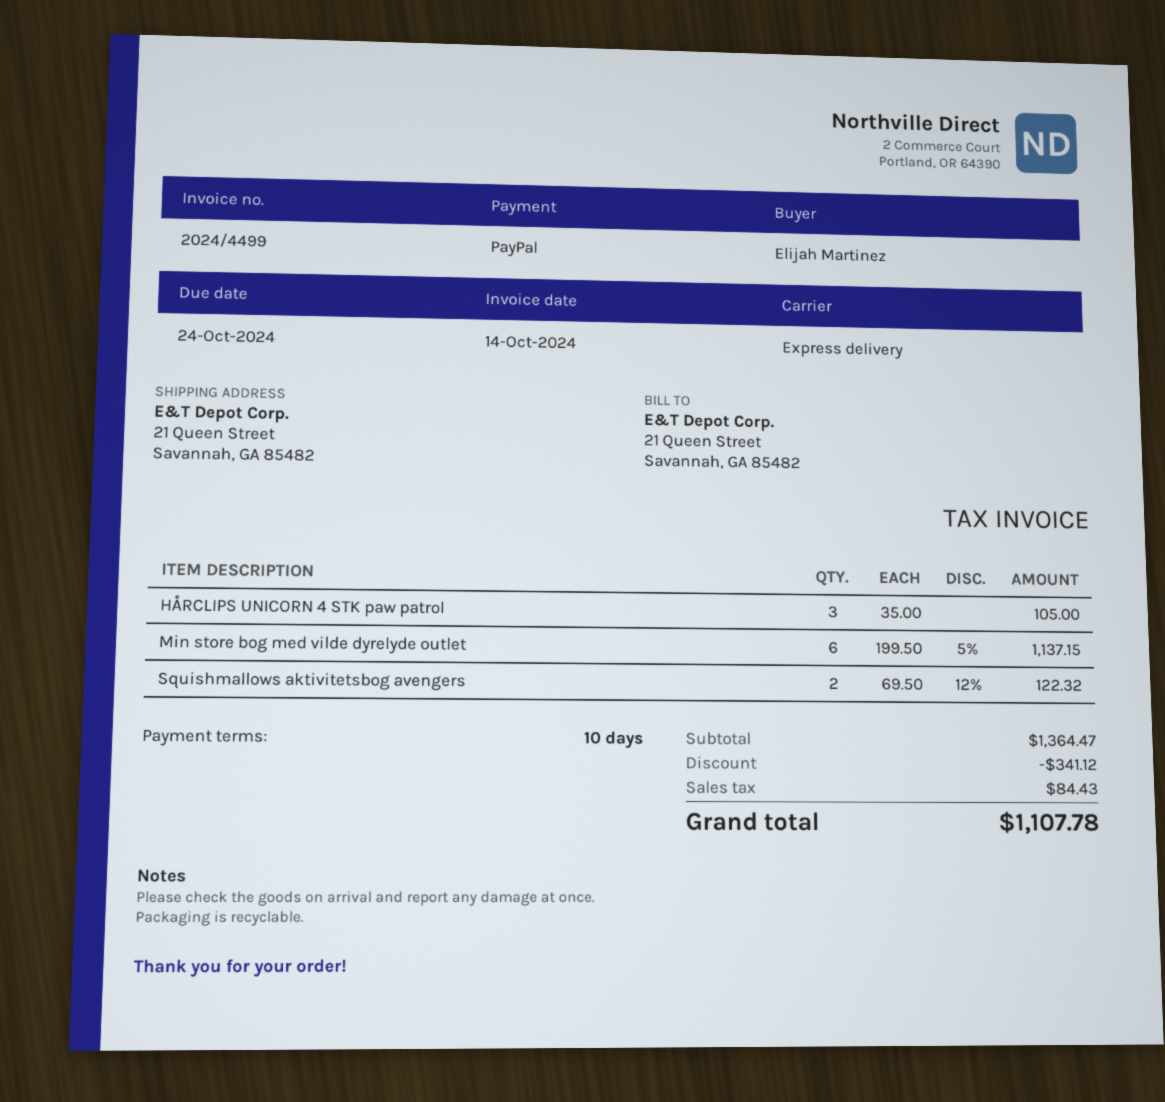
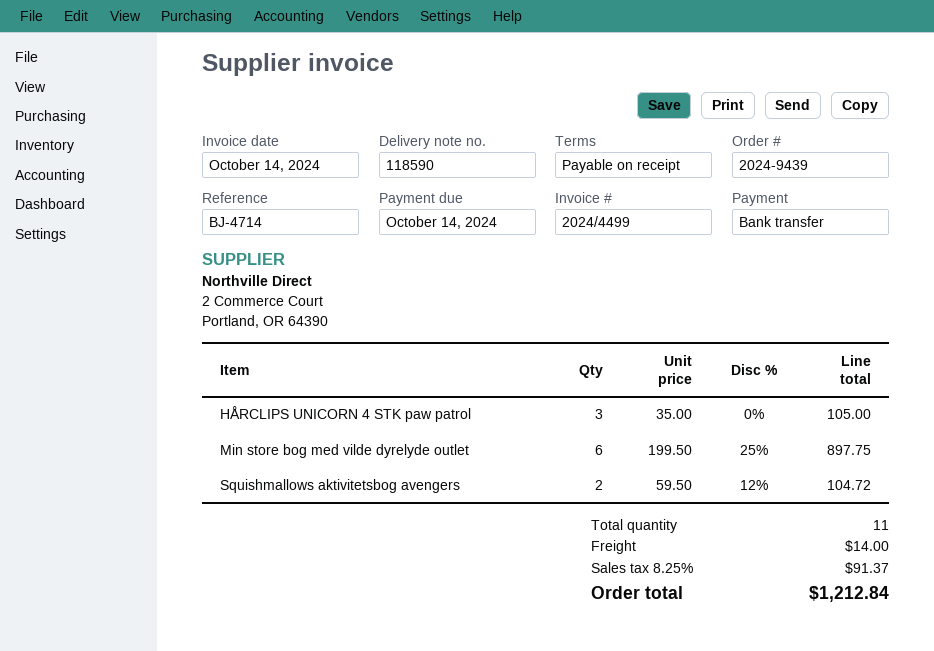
payment terms: 10 days -> on receipt
due date: 2024-10-24 -> 2024-10-14
payment method: PayPal -> bank transfer
Min store bog med vilde dyrelyde outlet: 6 x 199.50 - 5% = 1137.15 -> 6 x 199.50 - 25% = 897.75
Squishmallows aktivitetsbog avengers: 2 x 69.50 - 12% = 122.32 -> 2 x 59.50 - 12% = 104.72
discount: 341.12 -> none
shipping: none -> 14.00
tax: 84.43 -> 91.37
total: 1107.78 -> 1212.84

